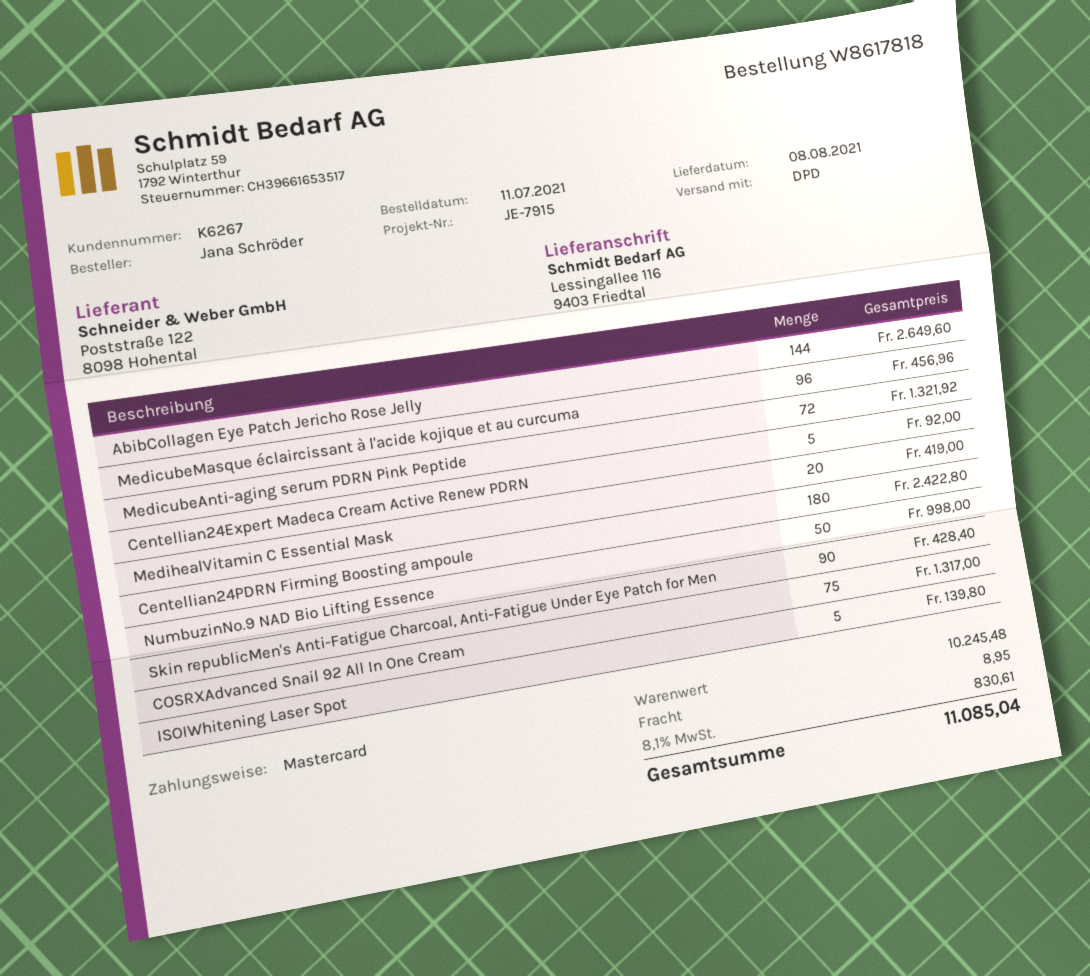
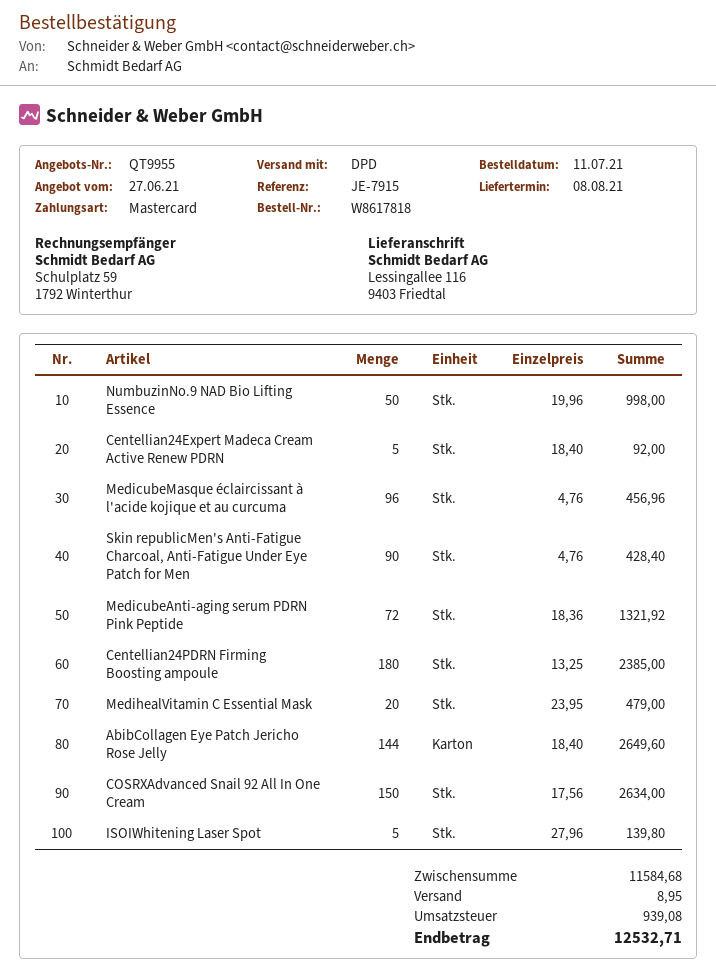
MedihealVitamin C Essential Mask: 20 for 419.00 -> 20 for 479.00
Centellian24PDRN Firming Boosting ampoule: 180 for 2422.80 -> 180 for 2385.00
COSRXAdvanced Snail 92 All In One Cream: 75 for 1317.00 -> 150 for 2634.00
subtotal: 10245.48 -> 11584.68
tax: 830.61 -> 939.08
total: 11085.04 -> 12532.71

